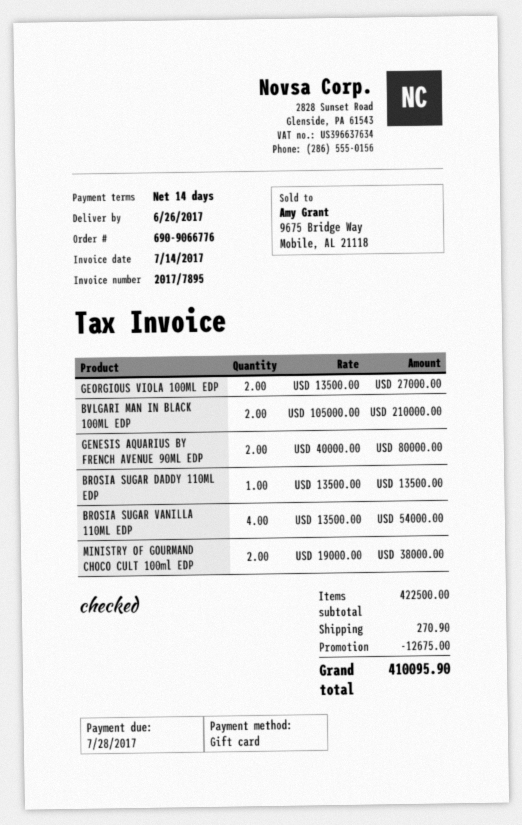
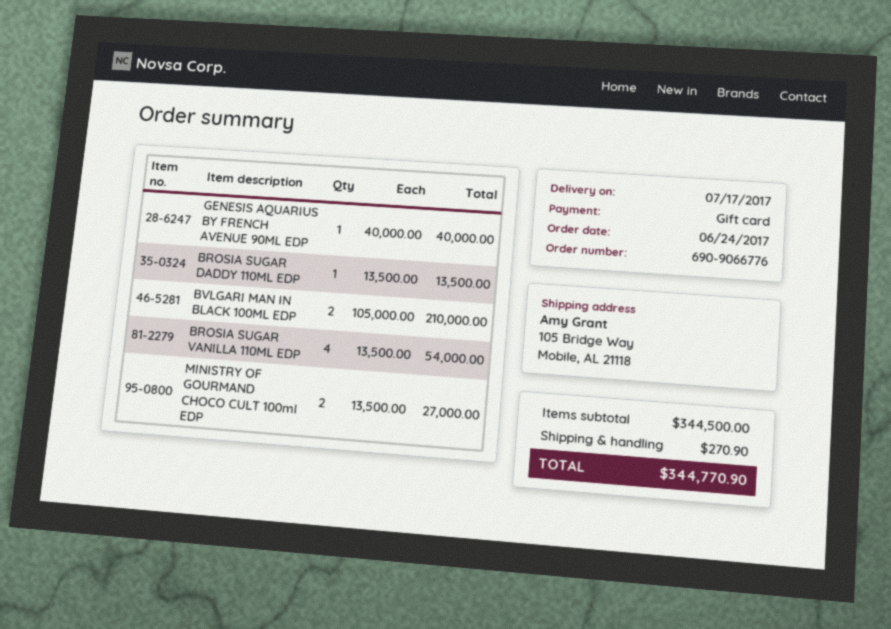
delivery date: 2017-06-26 -> 2017-07-17
GEORGIOUS VIOLA 100ML EDP: 2 x 13500.00 = 27000.00 -> none
GENESIS AQUARIUS BY FRENCH AVENUE 90ML EDP: 2 x 40000.00 = 80000.00 -> 1 x 40000.00 = 40000.00
MINISTRY OF GOURMAND CHOCO CULT 100ml EDP: 2 x 19000.00 = 38000.00 -> 2 x 13500.00 = 27000.00
subtotal: 422500.00 -> 344500.00
discount: 12675.00 -> none
total: 410095.90 -> 344770.90

